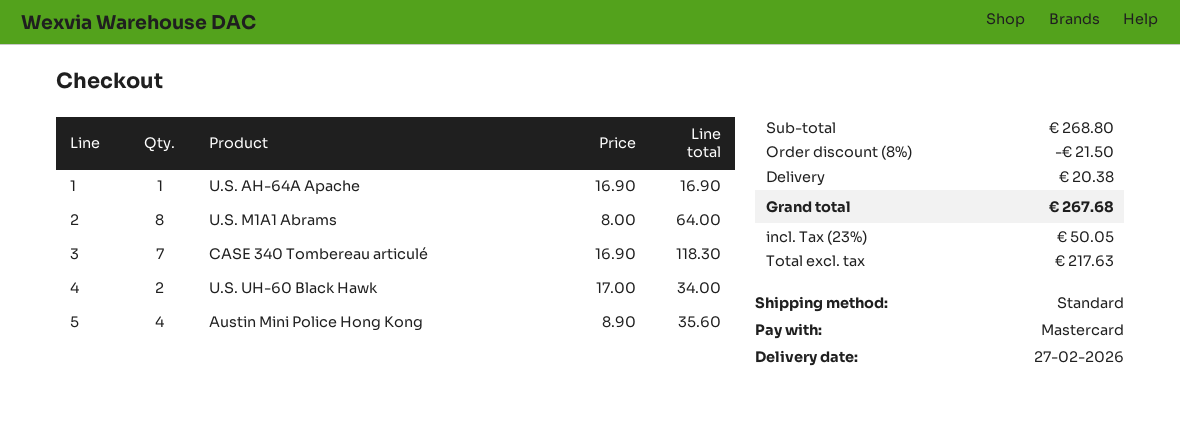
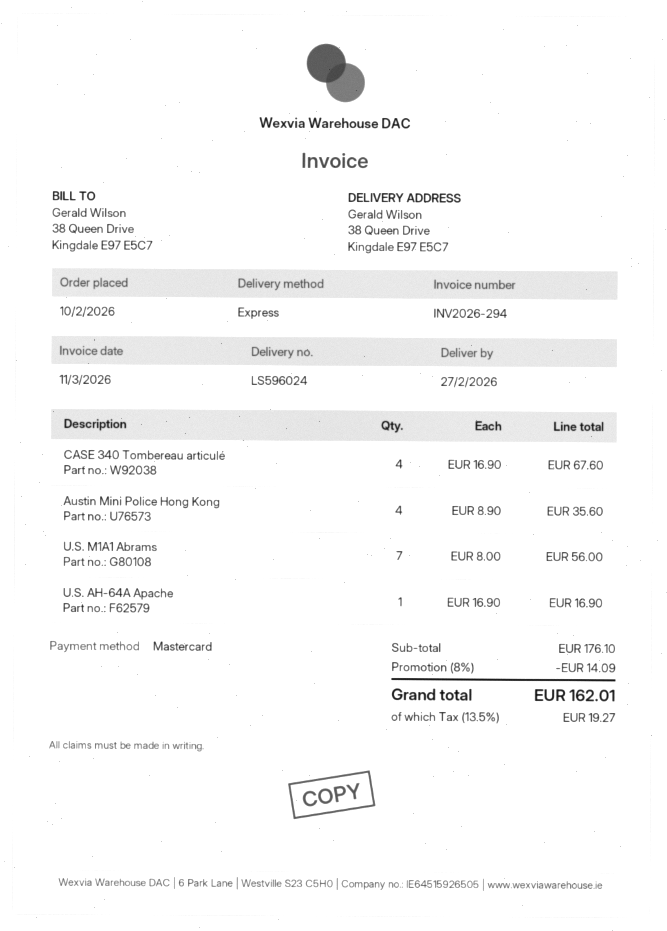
shipping method: standard -> express
U.S. M1A1 Abrams: 8 x 8.00 = 64.00 -> 7 x 8.00 = 56.00
CASE 340 Tombereau articulé: 7 x 16.90 = 118.30 -> 4 x 16.90 = 67.60
U.S. UH-60 Black Hawk: 2 x 17.00 = 34.00 -> none
subtotal: 268.80 -> 176.10
discount: 8% = 21.50 -> 8% = 14.09
shipping: 20.38 -> none
tax: 23% = 50.05 -> 13.5% = 19.27
total: 267.68 -> 162.01

